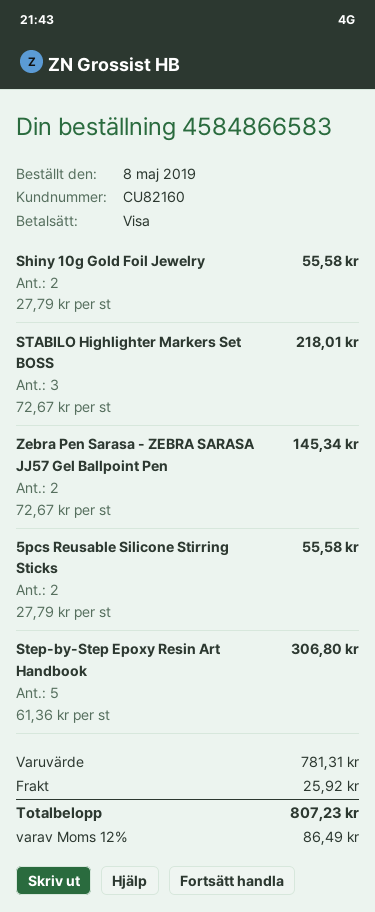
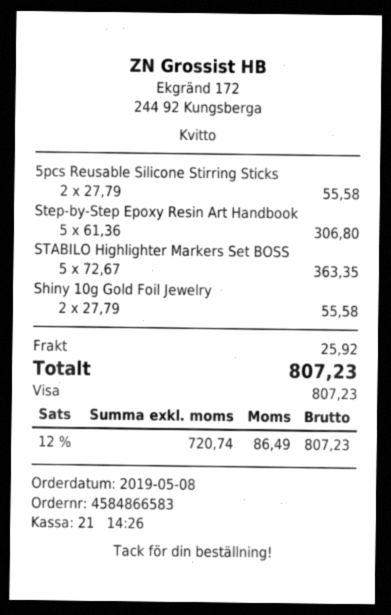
STABILO Highlighter Markers Set BOSS: 3 x 72.67 = 218.01 -> 5 x 72.67 = 363.35
Zebra Pen Sarasa - ZEBRA SARASA JJ57 Gel Ballpoint Pen: 2 x 72.67 = 145.34 -> none

